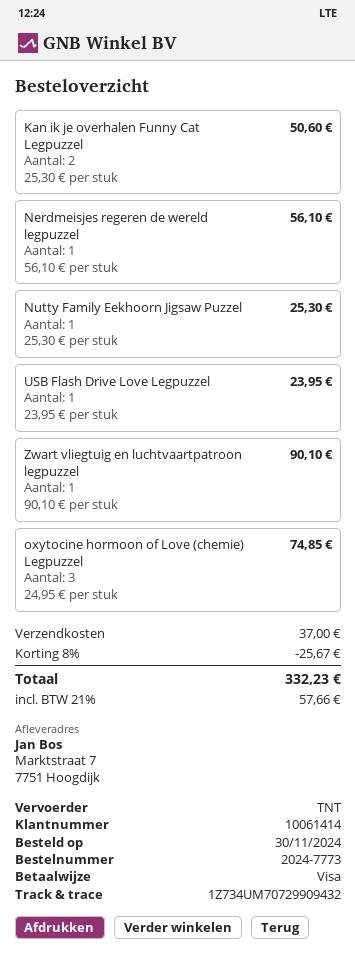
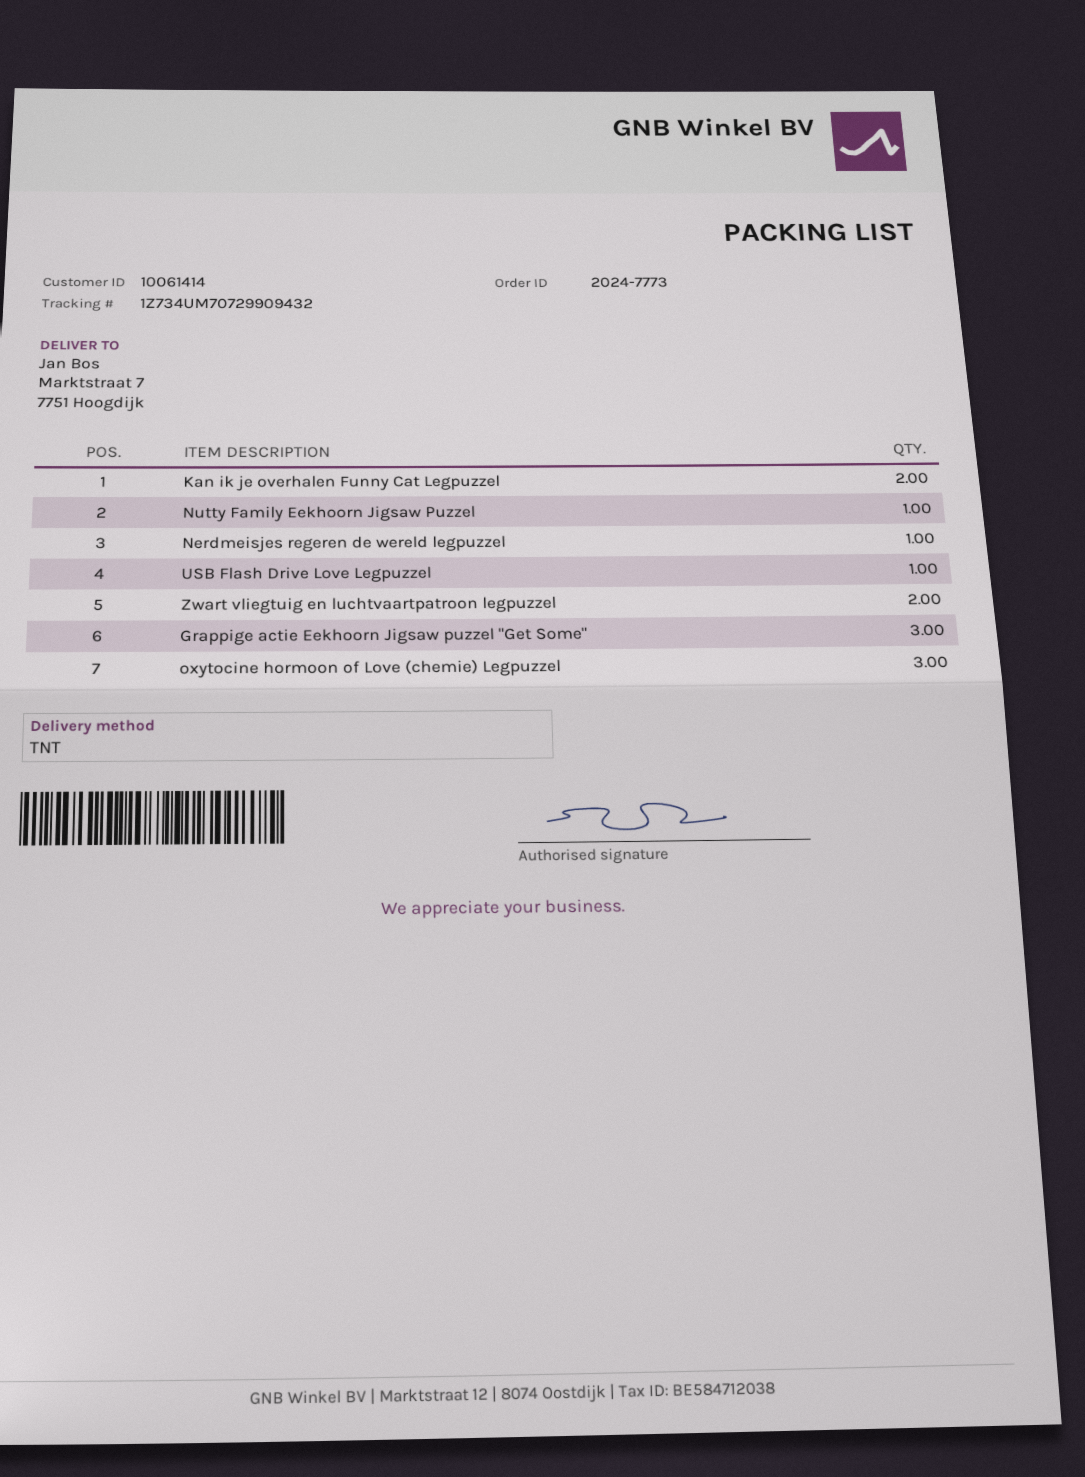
Zwart vliegtuig en luchtvaartpatroon legpuzzel: 1 -> 2
Grappige actie Eekhoorn Jigsaw puzzel "Get Some": none -> 3

